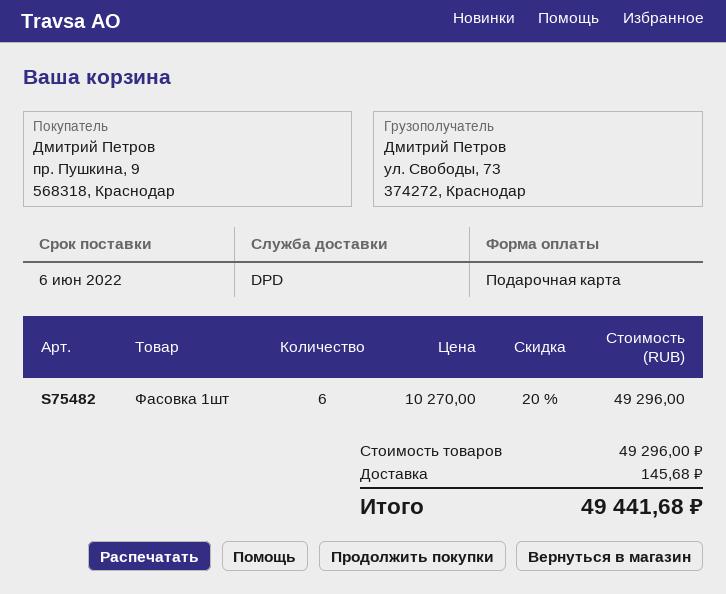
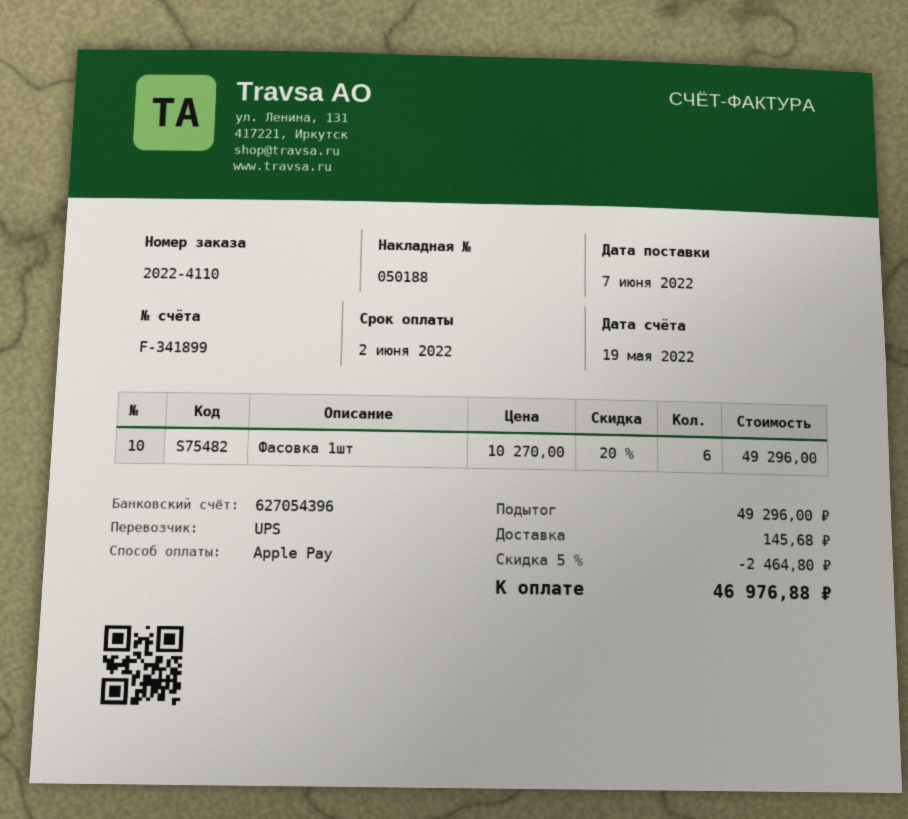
delivery date: 2022-06-06 -> 2022-06-07
payment method: gift card -> Apple Pay
shipping method: DPD -> UPS
discount: none -> 5% = 2464.80
total: 49441.68 -> 46976.88

